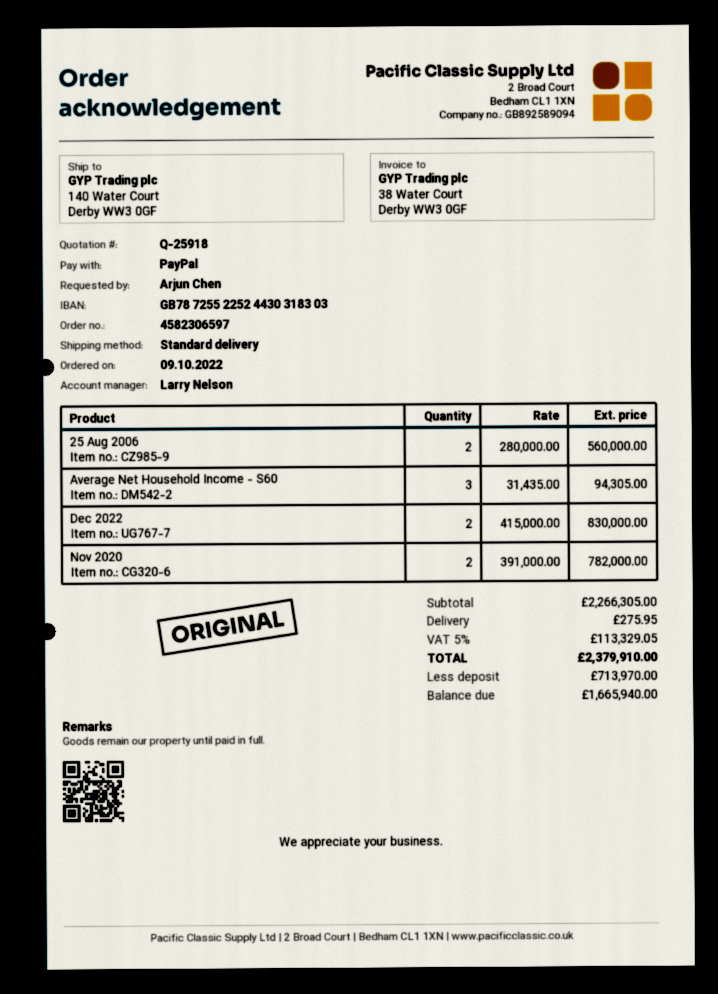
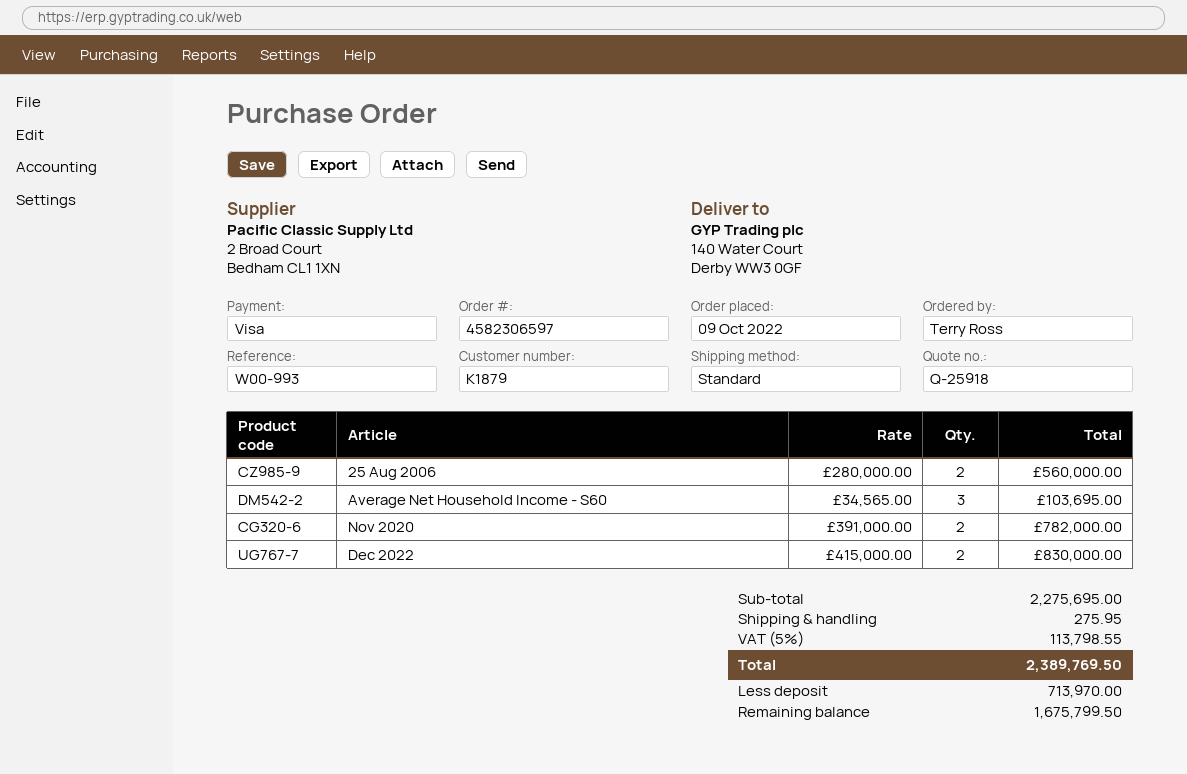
ordered by: Arjun Chen -> Terry Ross
payment method: PayPal -> Visa
Average Net Household Income - S60: 3 x 31435.00 = 94305.00 -> 3 x 34565.00 = 103695.00
subtotal: 2266305.00 -> 2275695.00
tax: 5% = 113329.05 -> 5% = 113798.55
total: 2379910.00 -> 2389769.50
balance: 1665940.00 -> 1675799.50

